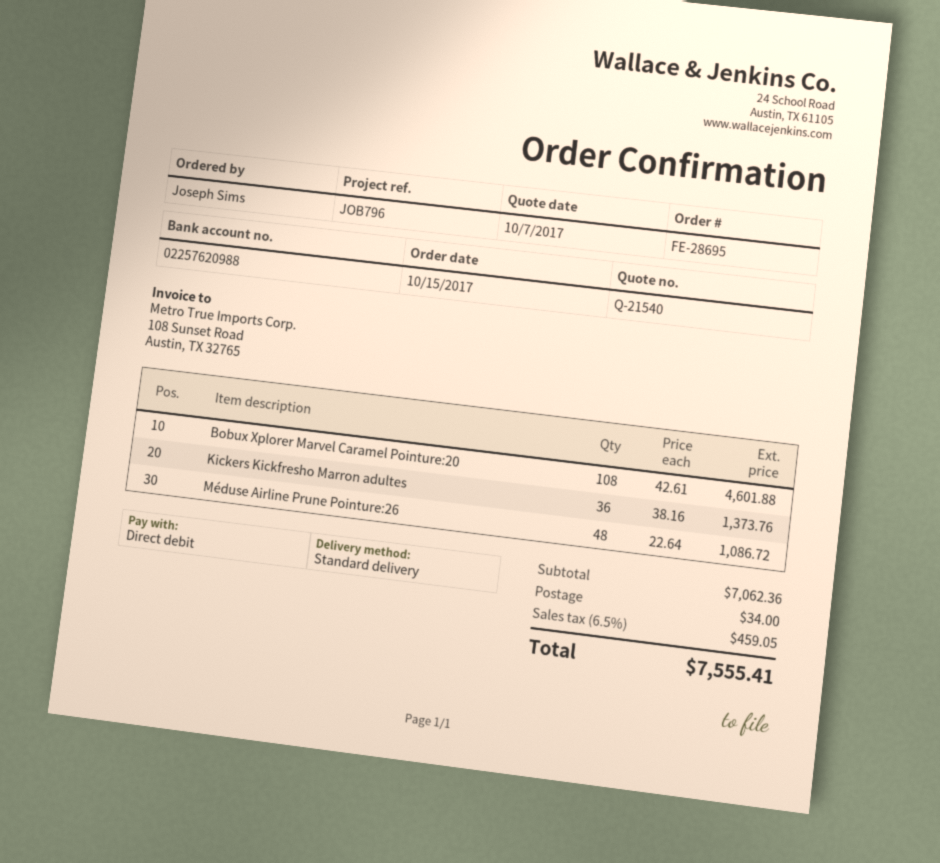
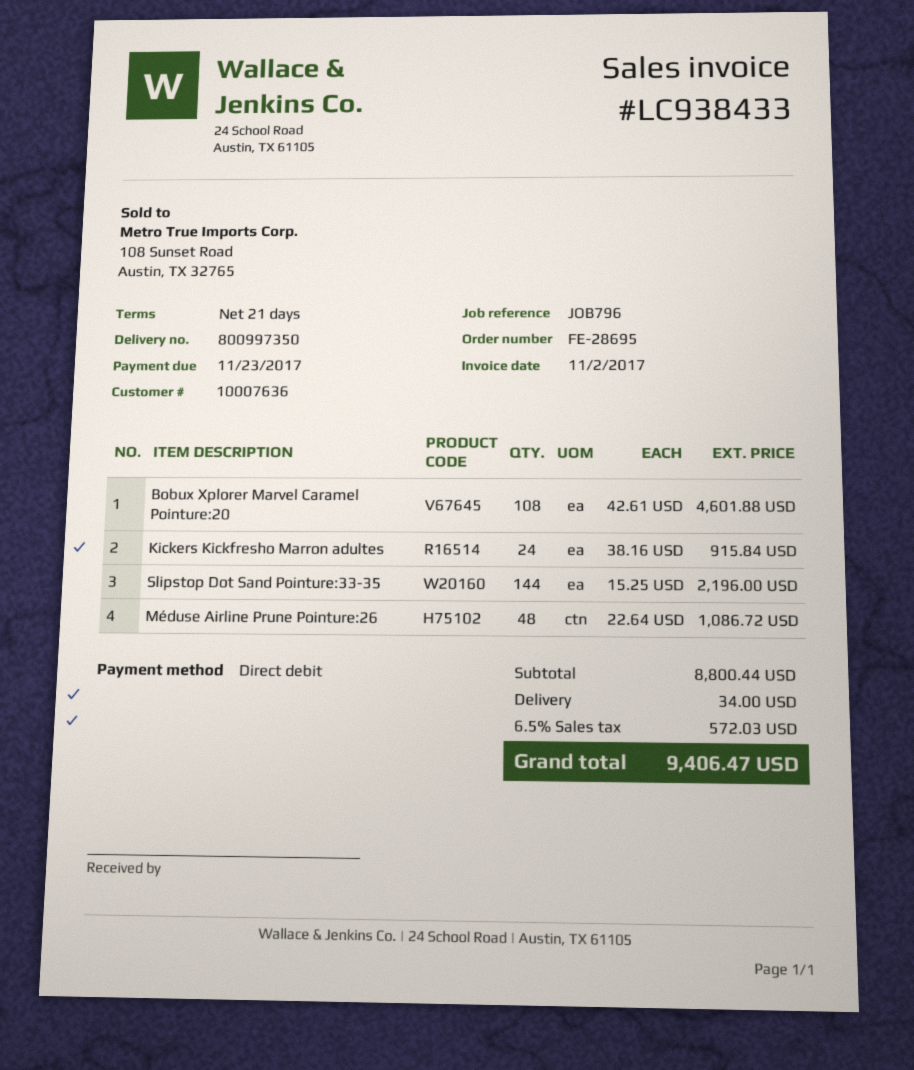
Kickers Kickfresho Marron adultes: 36 x 38.16 = 1373.76 -> 24 x 38.16 = 915.84
Slipstop Dot Sand Pointure:33-35: none -> 144 x 15.25 = 2196.00
subtotal: 7062.36 -> 8800.44
tax: 6.5% = 459.05 -> 6.5% = 572.03
total: 7555.41 -> 9406.47

